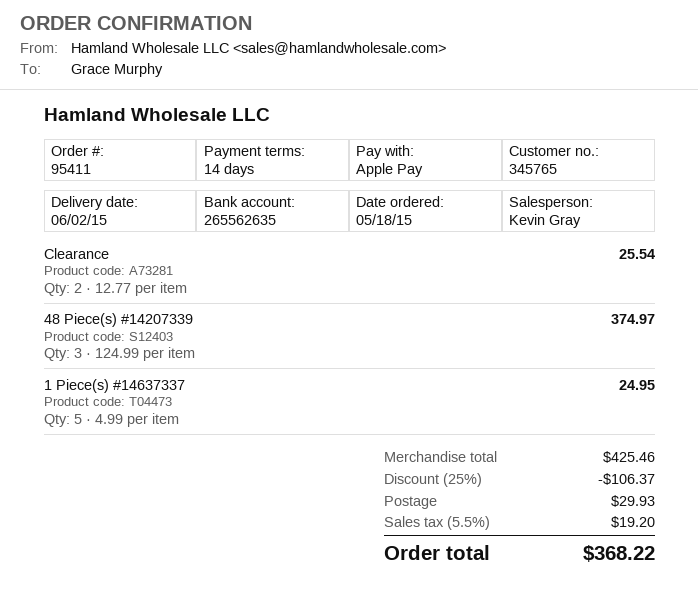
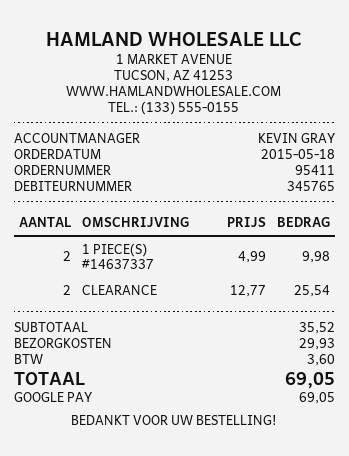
payment method: Apple Pay -> Google Pay
48 Piece(s) #14207339: 3 x 124.99 = 374.97 -> none
1 Piece(s) #14637337: 5 x 4.99 = 24.95 -> 2 x 4.99 = 9.98
subtotal: 425.46 -> 35.52
discount: 25% = 106.37 -> none
tax: 19.20 -> 3.60
total: 368.22 -> 69.05

